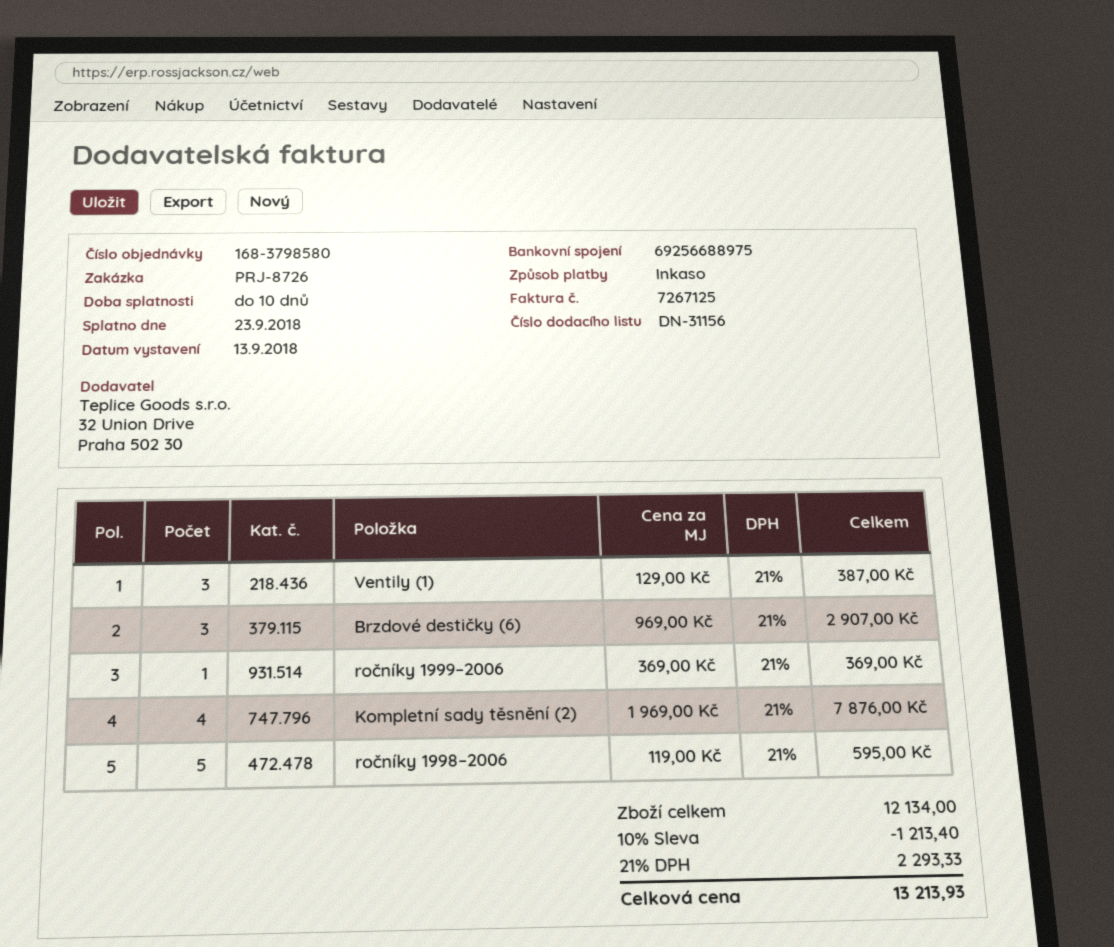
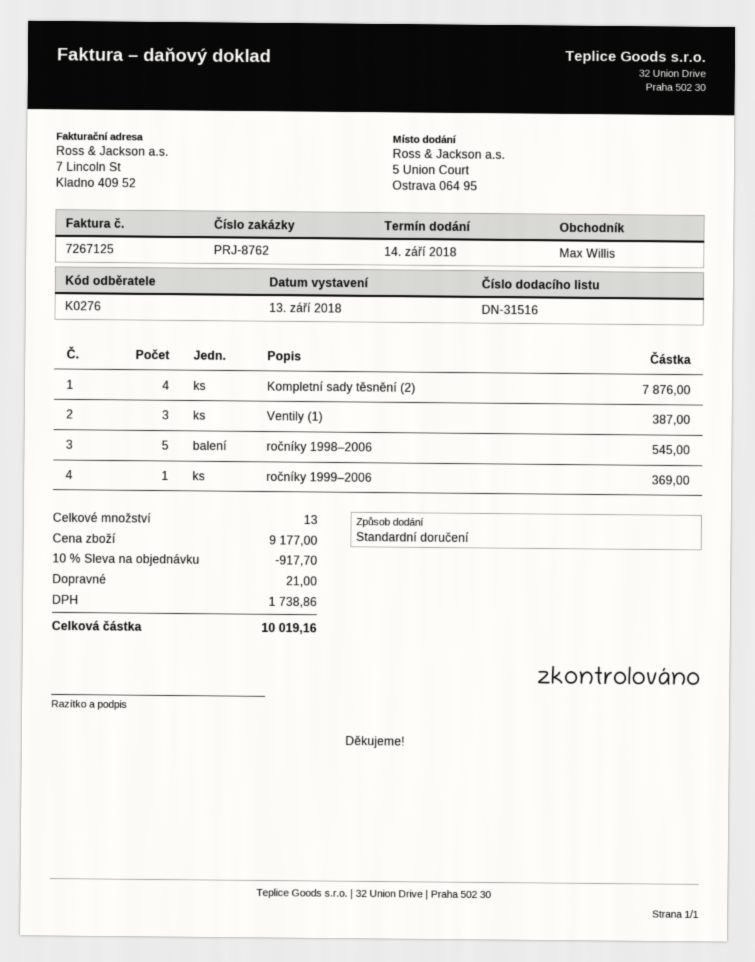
delivery note number: DN-31156 -> DN-31516
reference: PRJ-8726 -> PRJ-8762
Brzdové destičky (6): 3 for 2907.00 -> none
ročníky 1998–2006: 5 for 595.00 -> 5 for 545.00
subtotal: 12134.00 -> 9177.00
discount: 10% = 1213.40 -> 10% = 917.70
shipping: none -> 21.00
tax: 2293.33 -> 1738.86
total: 13213.93 -> 10019.16

